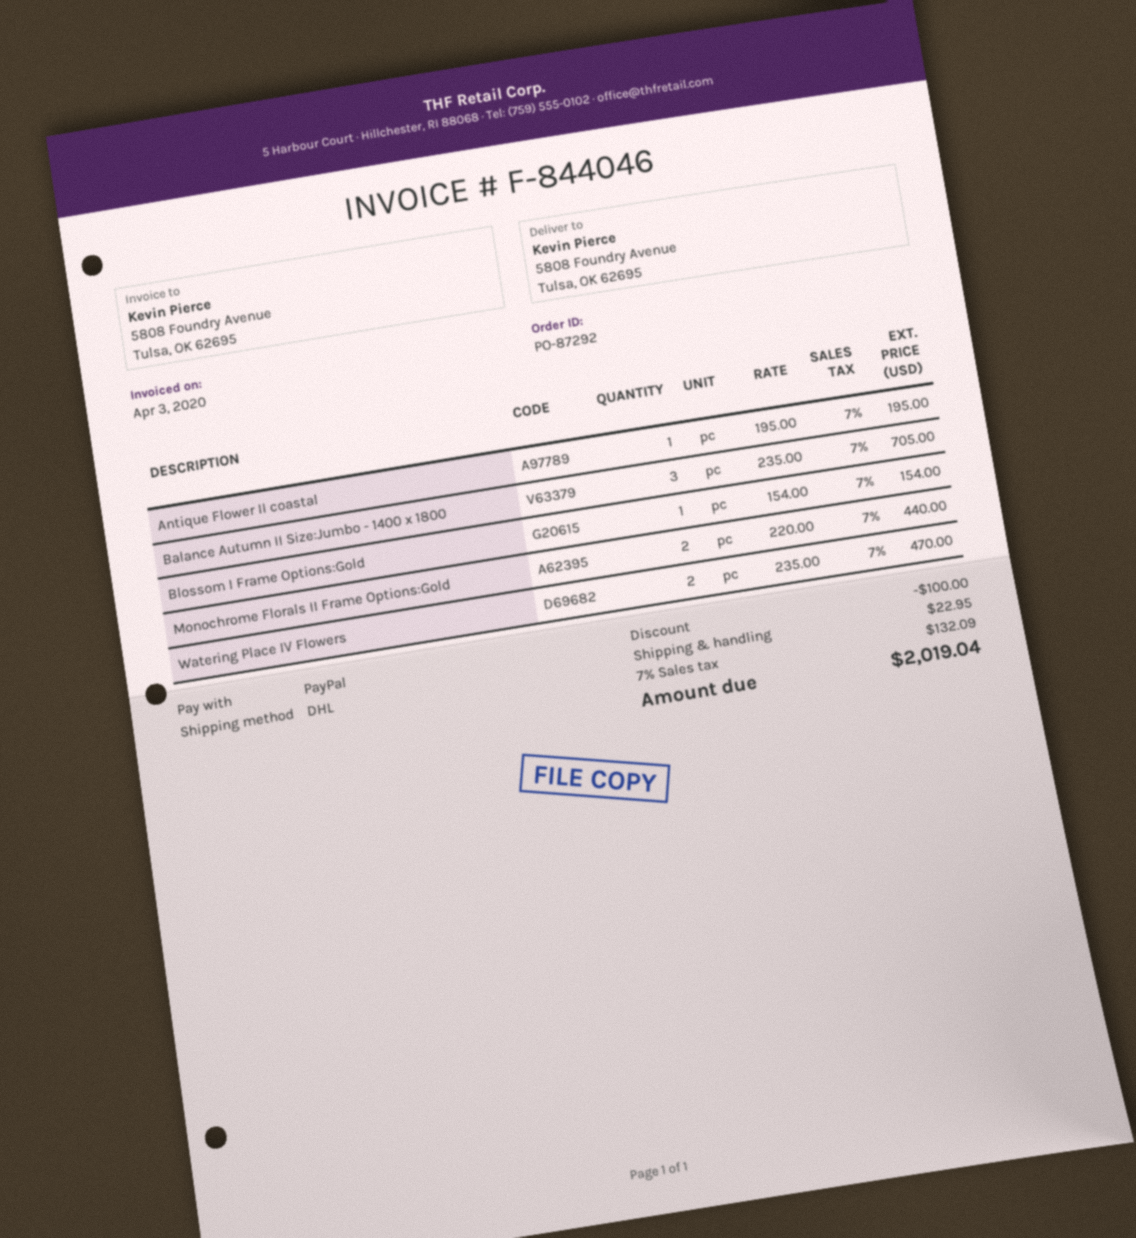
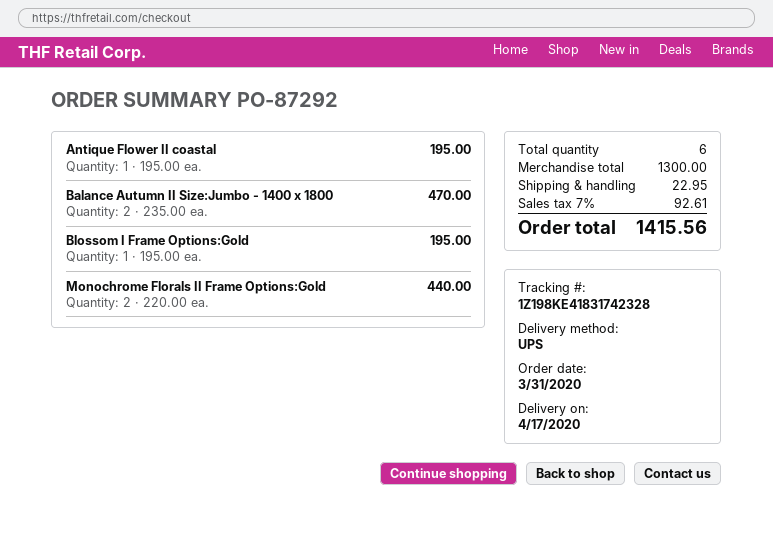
shipping method: DHL -> UPS
Balance Autumn II Size:Jumbo - 1400 x 1800: 3 x 235.00 = 705.00 -> 2 x 235.00 = 470.00
Blossom I Frame Options:Gold: 1 x 154.00 = 154.00 -> 1 x 195.00 = 195.00
Watering Place IV Flowers: 2 x 235.00 = 470.00 -> none
discount: 100.00 -> none
tax: 7% = 132.09 -> 7% = 92.61
total: 2019.04 -> 1415.56

